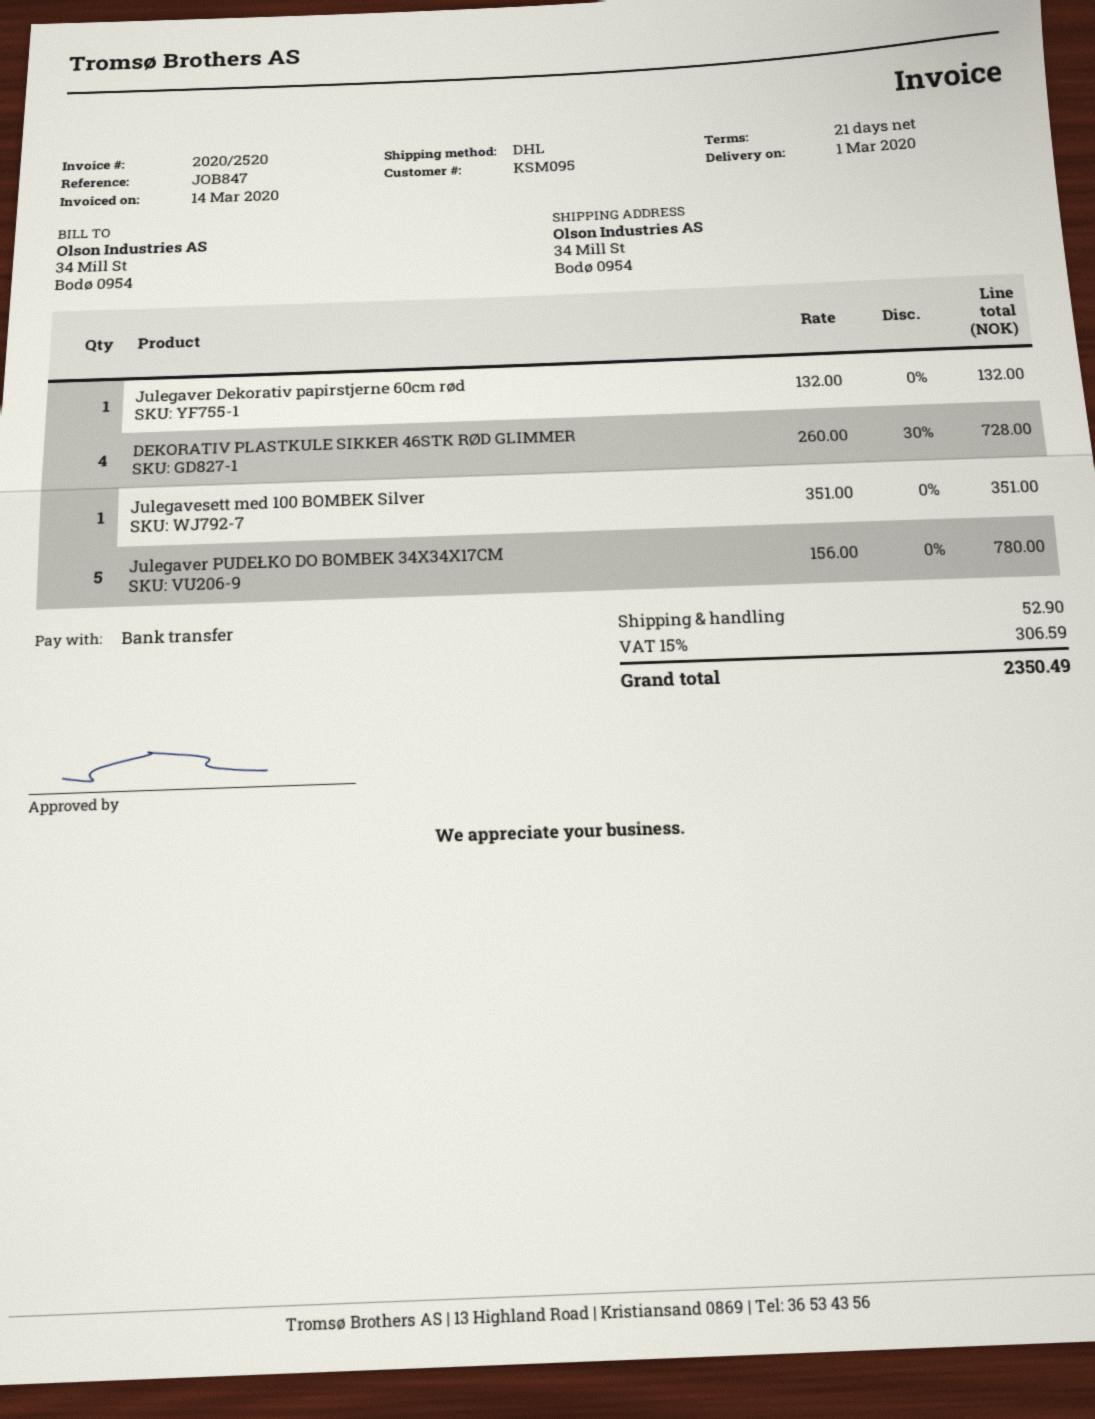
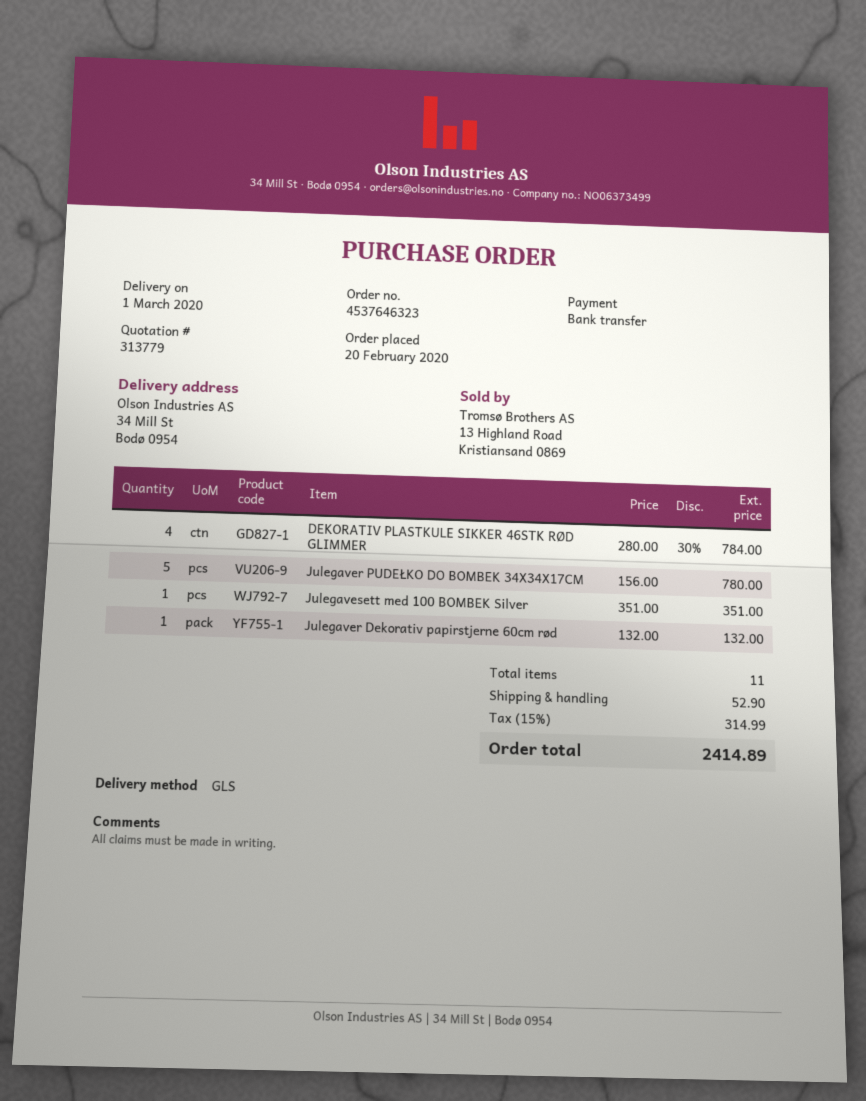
shipping method: DHL -> GLS
DEKORATIV PLASTKULE SIKKER 46STK RØD GLIMMER: 4 x 260.00 - 30% = 728.00 -> 4 x 280.00 - 30% = 784.00
tax: 15% = 306.59 -> 15% = 314.99
total: 2350.49 -> 2414.89

